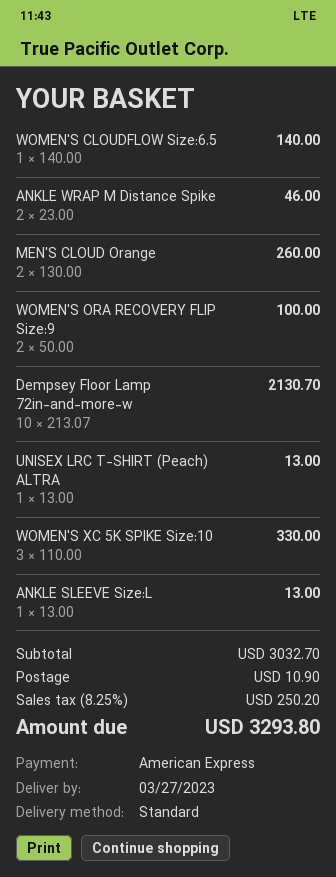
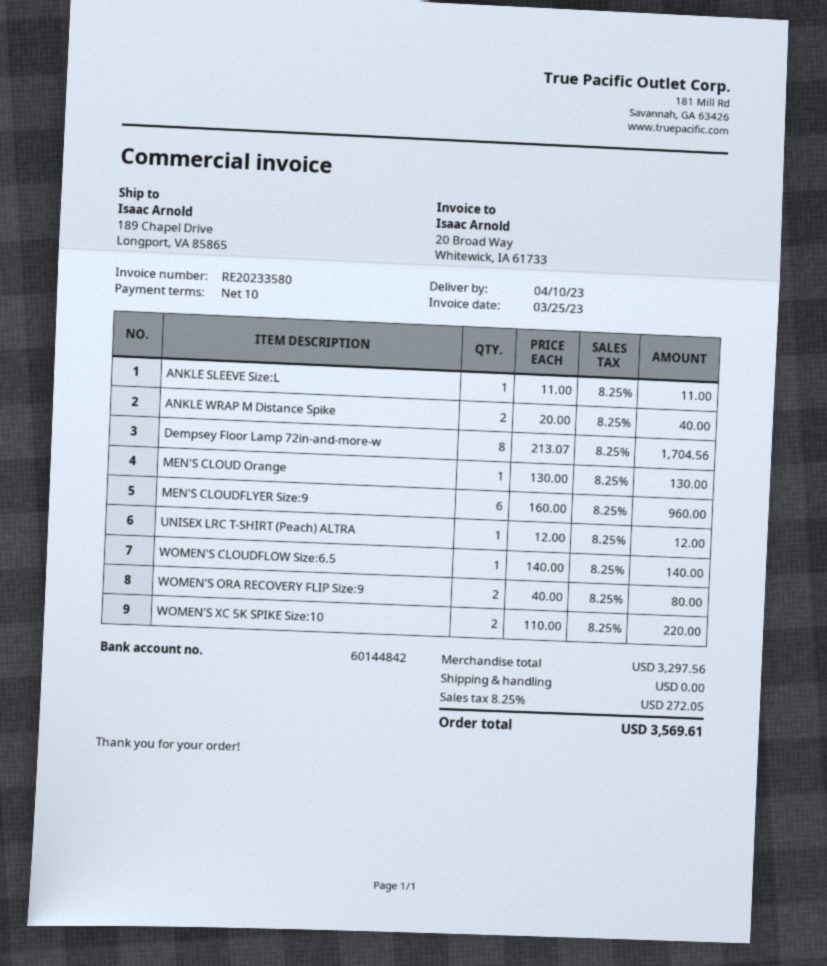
delivery date: 2023-03-27 -> 2023-04-10
ANKLE WRAP M Distance Spike: 2 x 23.00 = 46.00 -> 2 x 20.00 = 40.00
MEN'S CLOUD Orange: 2 x 130.00 = 260.00 -> 1 x 130.00 = 130.00
WOMEN'S ORA RECOVERY FLIP Size:9: 2 x 50.00 = 100.00 -> 2 x 40.00 = 80.00
Dempsey Floor Lamp 72in-and-more-w: 10 x 213.07 = 2130.70 -> 8 x 213.07 = 1704.56
UNISEX LRC T-SHIRT (Peach) ALTRA: 1 x 13.00 = 13.00 -> 1 x 12.00 = 12.00
WOMEN'S XC 5K SPIKE Size:10: 3 x 110.00 = 330.00 -> 2 x 110.00 = 220.00
ANKLE SLEEVE Size:L: 1 x 13.00 = 13.00 -> 1 x 11.00 = 11.00
MEN'S CLOUDFLYER Size:9: none -> 6 x 160.00 = 960.00
subtotal: 3032.70 -> 3297.56
shipping: 10.90 -> 0.00
tax: 8.25% = 250.20 -> 8.25% = 272.05
total: 3293.80 -> 3569.61

